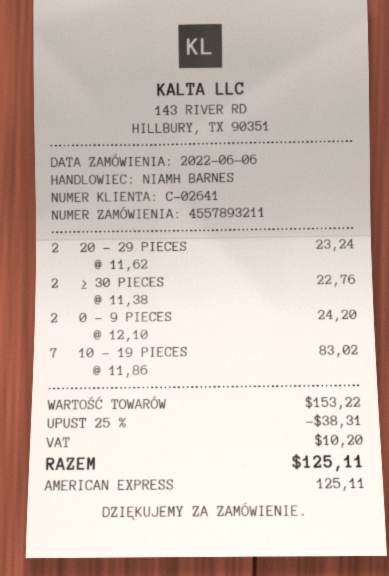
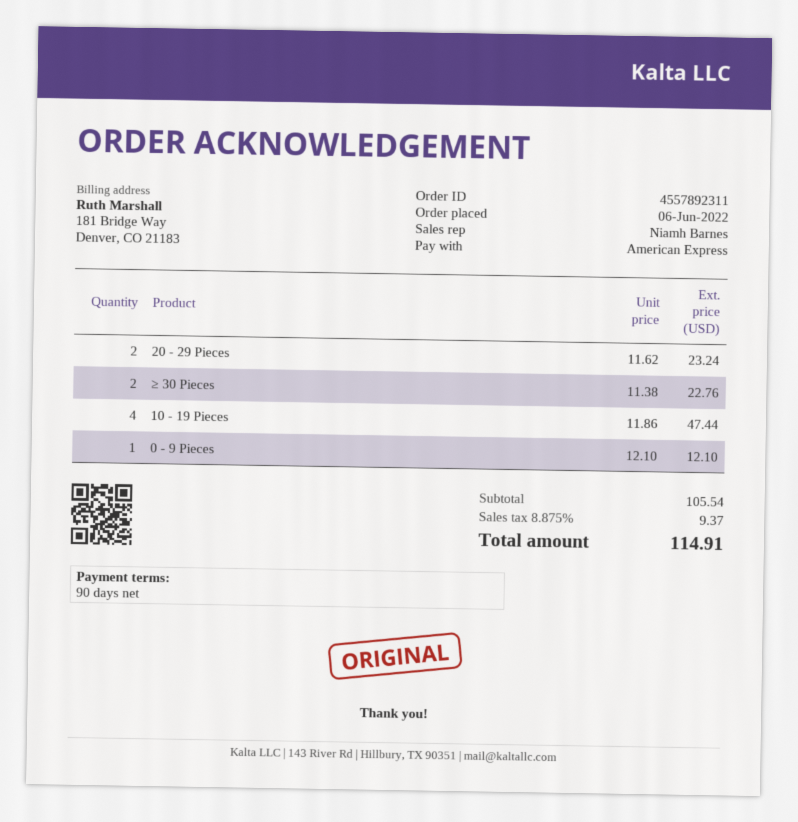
order number: 4557893211 -> 4557892311
0 - 9 PIECES: 2 x 12.10 = 24.20 -> 1 x 12.10 = 12.10
10 - 19 PIECES: 7 x 11.86 = 83.02 -> 4 x 11.86 = 47.44
subtotal: 153.22 -> 105.54
discount: 25% = 38.31 -> none
tax: 10.20 -> 9.37
total: 125.11 -> 114.91

